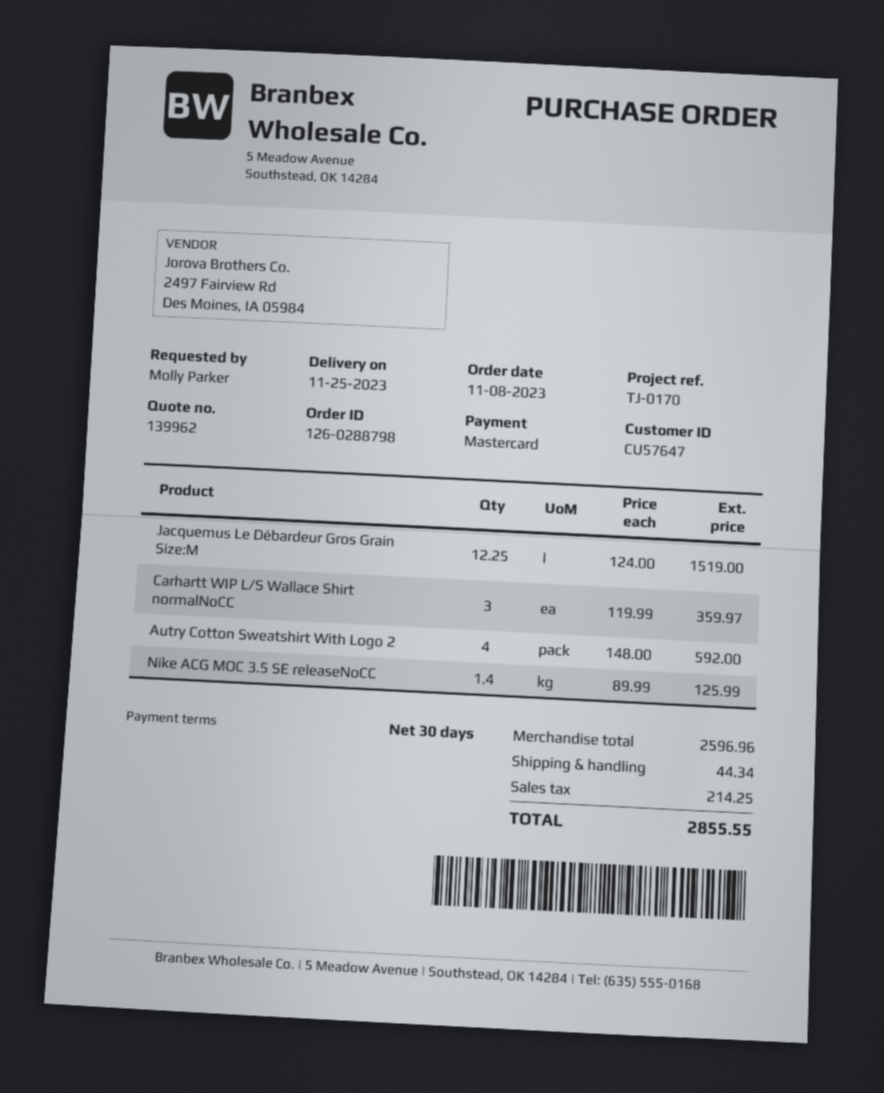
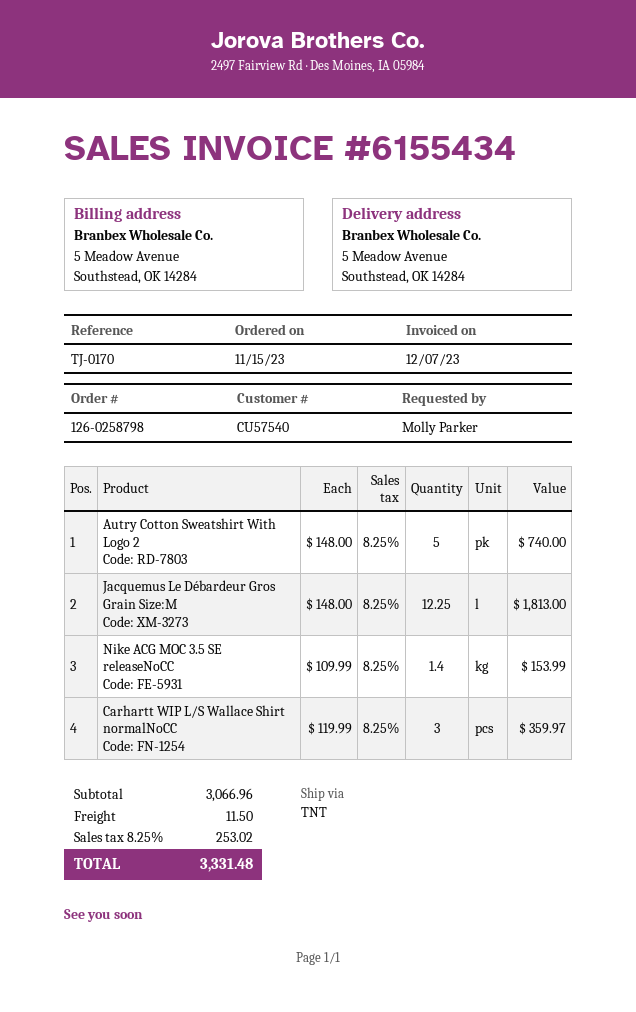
order number: 126-0288798 -> 126-0258798
order date: 2023-11-08 -> 2023-11-15
customer number: CU57647 -> CU57540
Jacquemus Le Débardeur Gros Grain Size:M: 12.25 x 124.00 = 1519.00 -> 12.25 x 148.00 = 1813.00
Autry Cotton Sweatshirt With Logo 2: 4 x 148.00 = 592.00 -> 5 x 148.00 = 740.00
Nike ACG MOC 3.5 SE releaseNoCC: 1.4 x 89.99 = 125.99 -> 1.4 x 109.99 = 153.99
subtotal: 2596.96 -> 3066.96
shipping: 44.34 -> 11.50
tax: 214.25 -> 253.02
total: 2855.55 -> 3331.48

